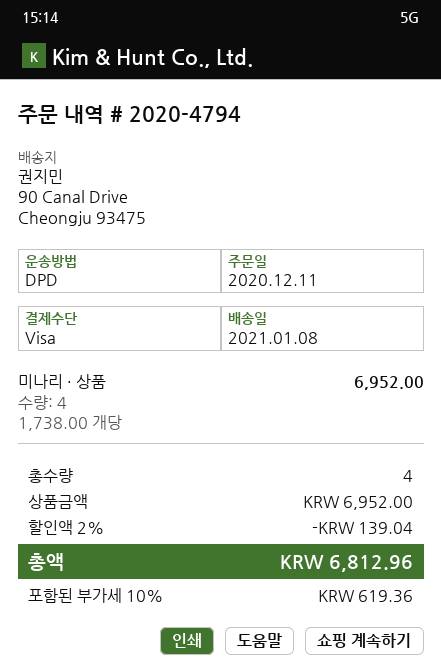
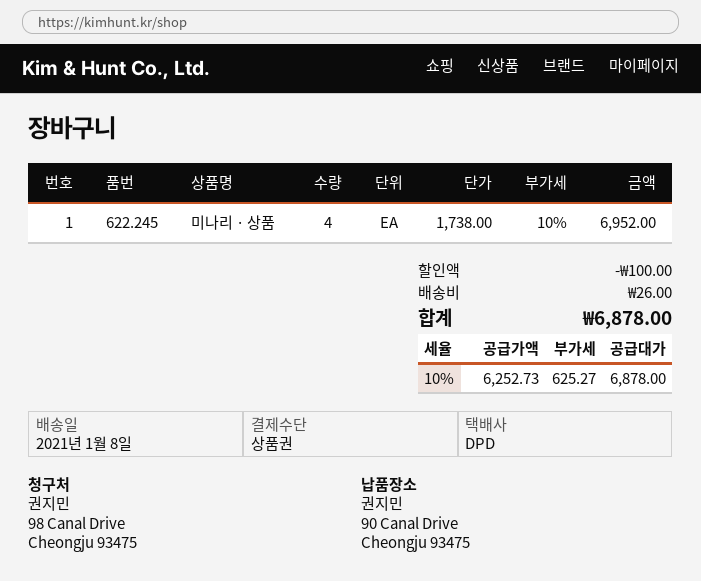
payment method: Visa -> gift card
discount: 139.04 -> 100.00
shipping: none -> 26.00
tax: 10% = 619.36 -> 10% = 625.27
total: 6812.96 -> 6878.00

